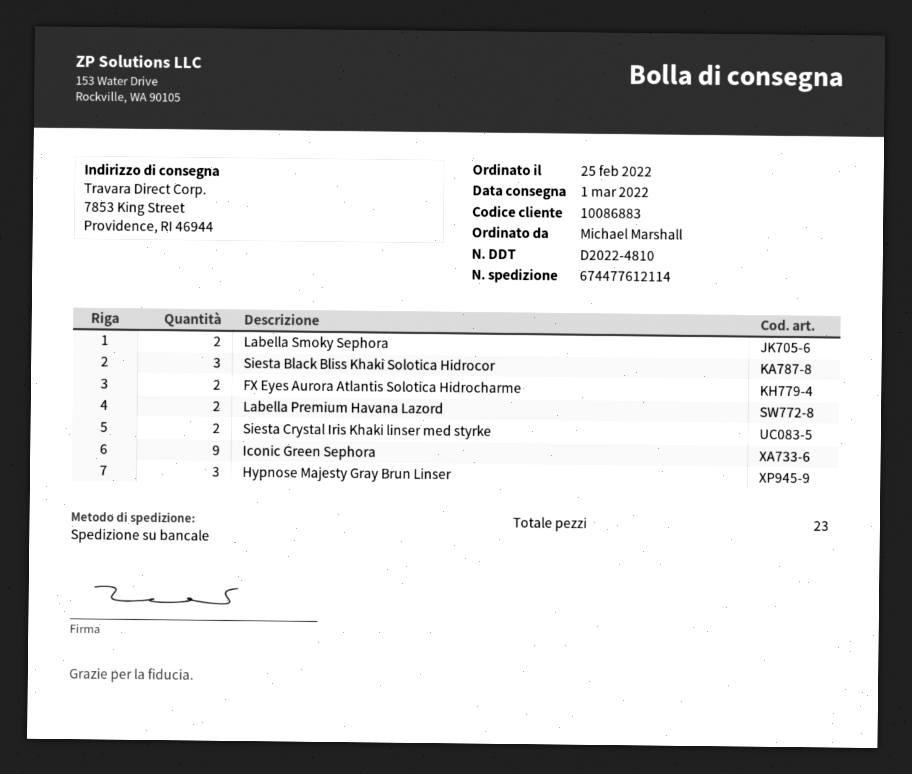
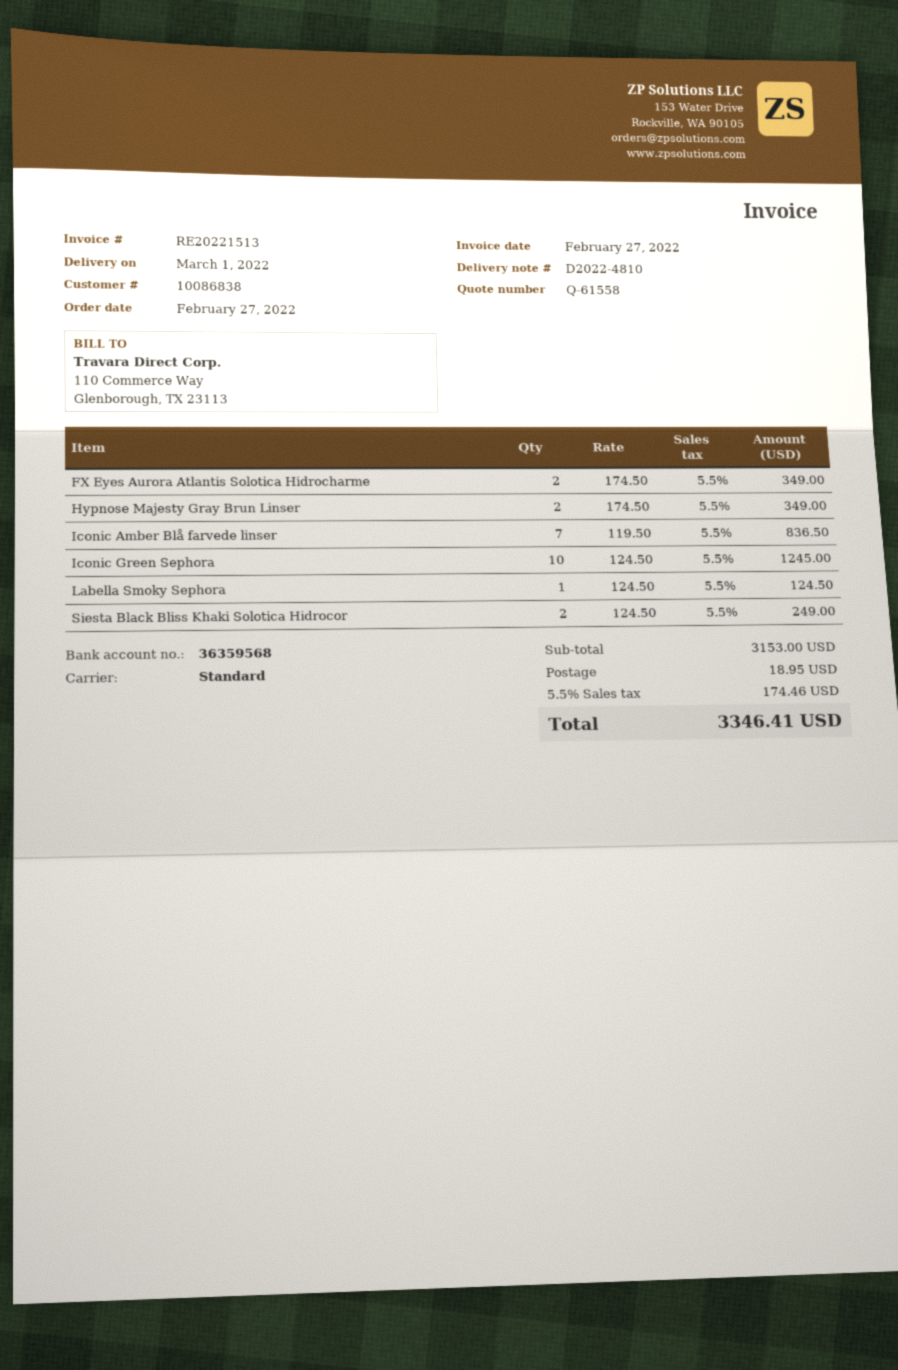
order date: 2022-02-25 -> 2022-02-27
customer number: 10086883 -> 10086838
shipping method: pallet freight -> standard
Labella Smoky Sephora: 2 -> 1
Siesta Black Bliss Khaki Solotica Hidrocor: 3 -> 2
Labella Premium Havana Lazord: 2 -> none
Siesta Crystal Iris Khaki linser med styrke: 2 -> none
Iconic Green Sephora: 9 -> 10
Hypnose Majesty Gray Brun Linser: 3 -> 2
Iconic Amber Blå farvede linser: none -> 7

